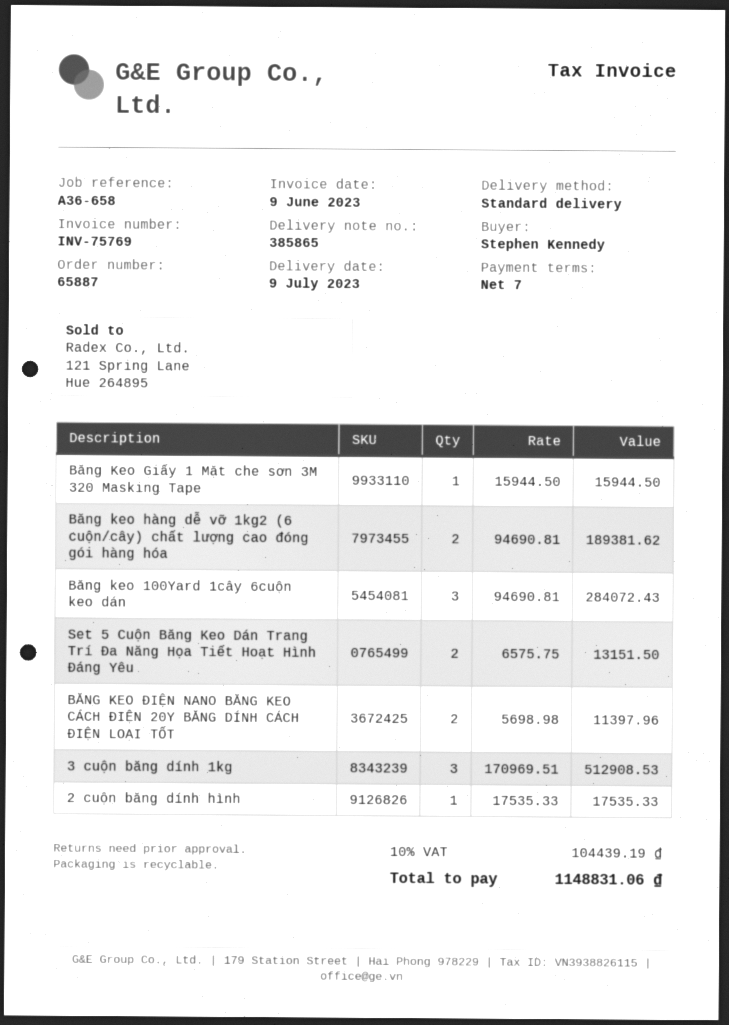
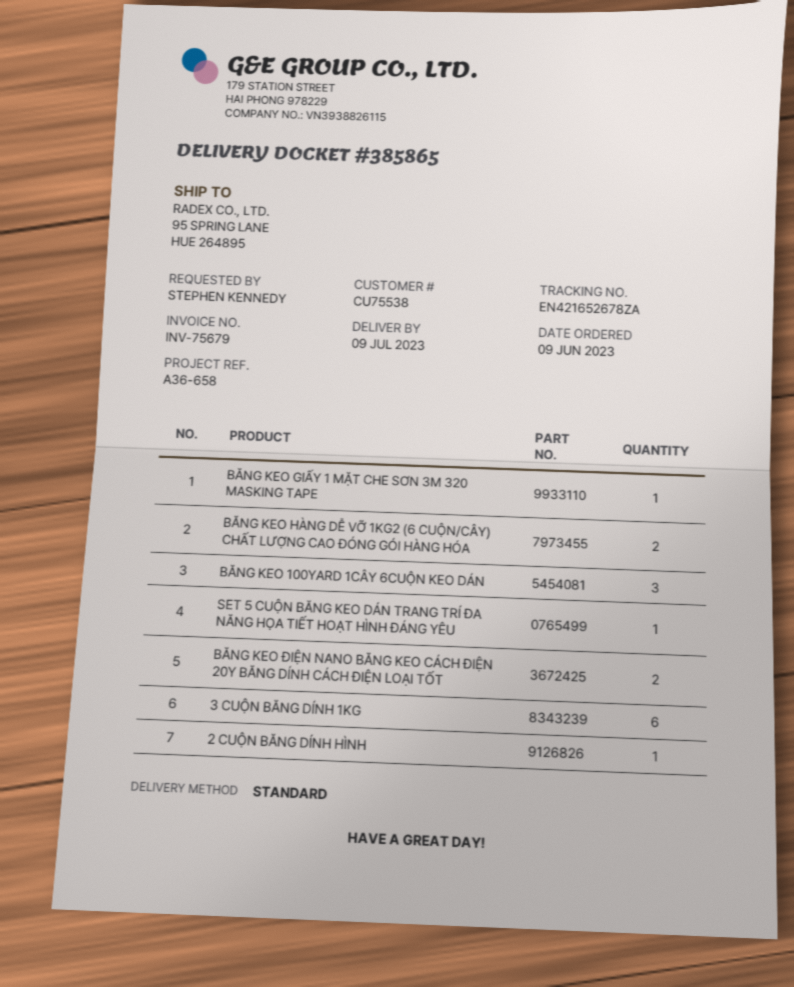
invoice number: INV-75769 -> INV-75679
Set 5 Cuộn Băng Keo Dán Trang Trí Đa Năng Họa Tiết Hoạt Hình Đáng Yêu: 2 -> 1
3 cuộn băng dính 1kg: 3 -> 6

